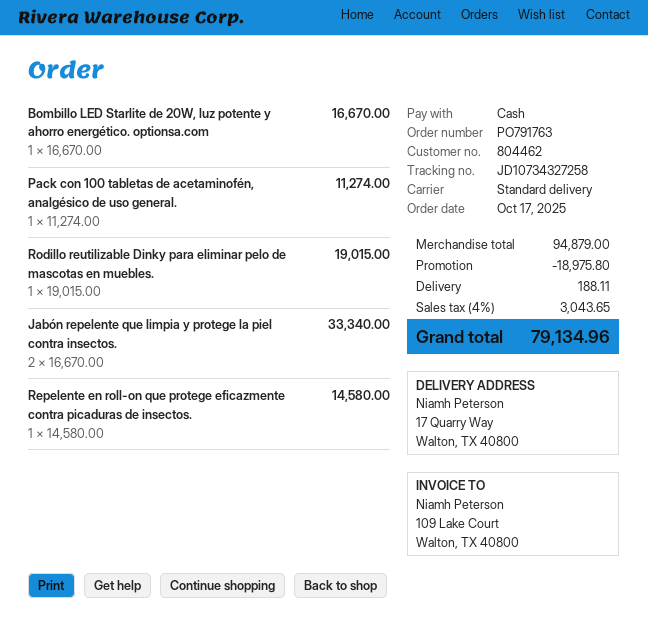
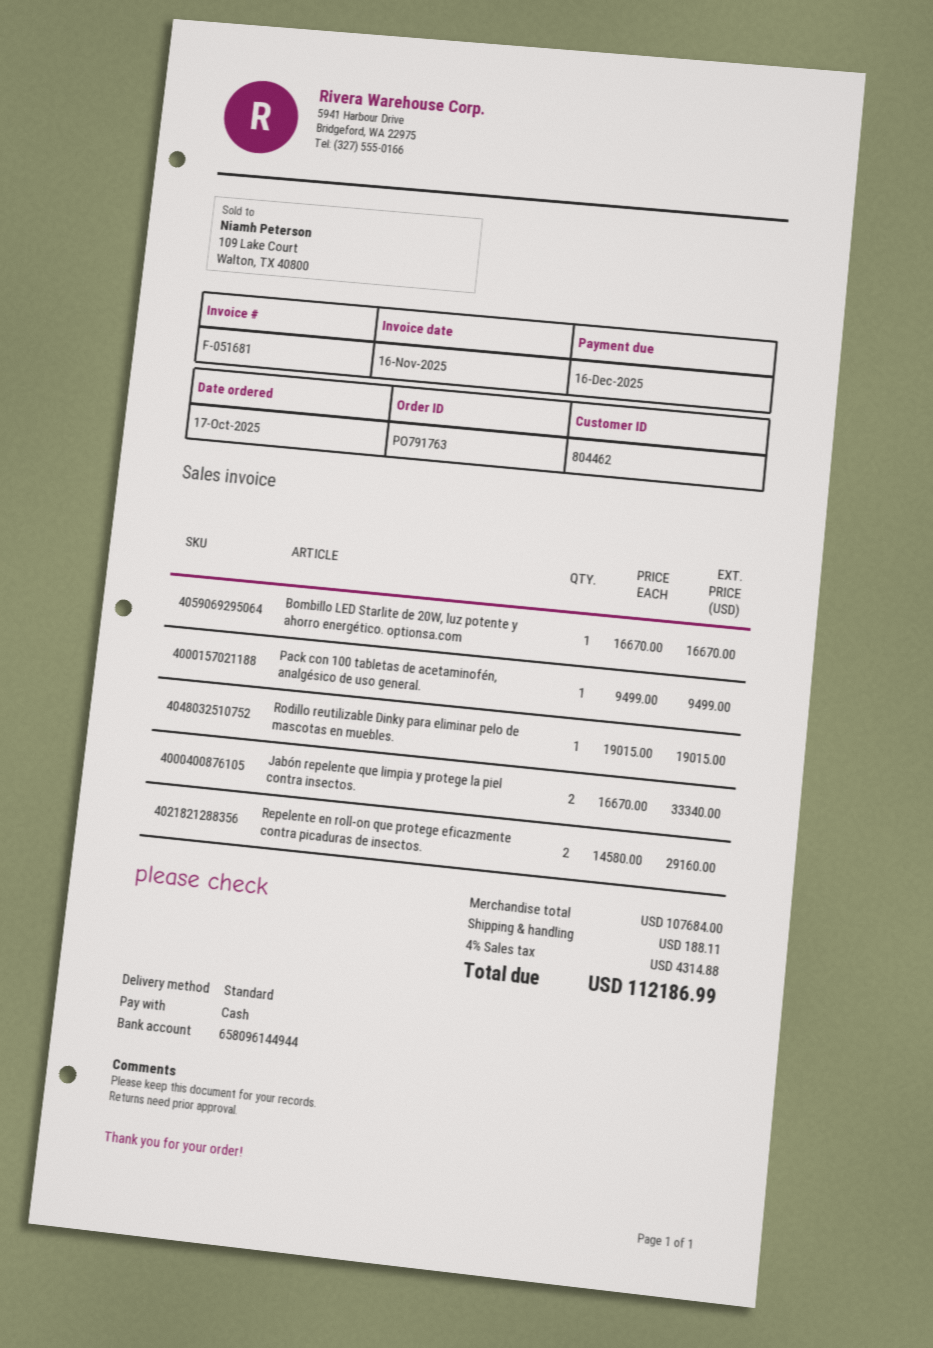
Pack con 100 tabletas de acetaminofén, analgésico de uso general.: 1 x 11274.00 = 11274.00 -> 1 x 9499.00 = 9499.00
Repelente en roll-on que protege eficazmente contra picaduras de insectos.: 1 x 14580.00 = 14580.00 -> 2 x 14580.00 = 29160.00
subtotal: 94879.00 -> 107684.00
discount: 18975.80 -> none
tax: 4% = 3043.65 -> 4% = 4314.88
total: 79134.96 -> 112186.99

